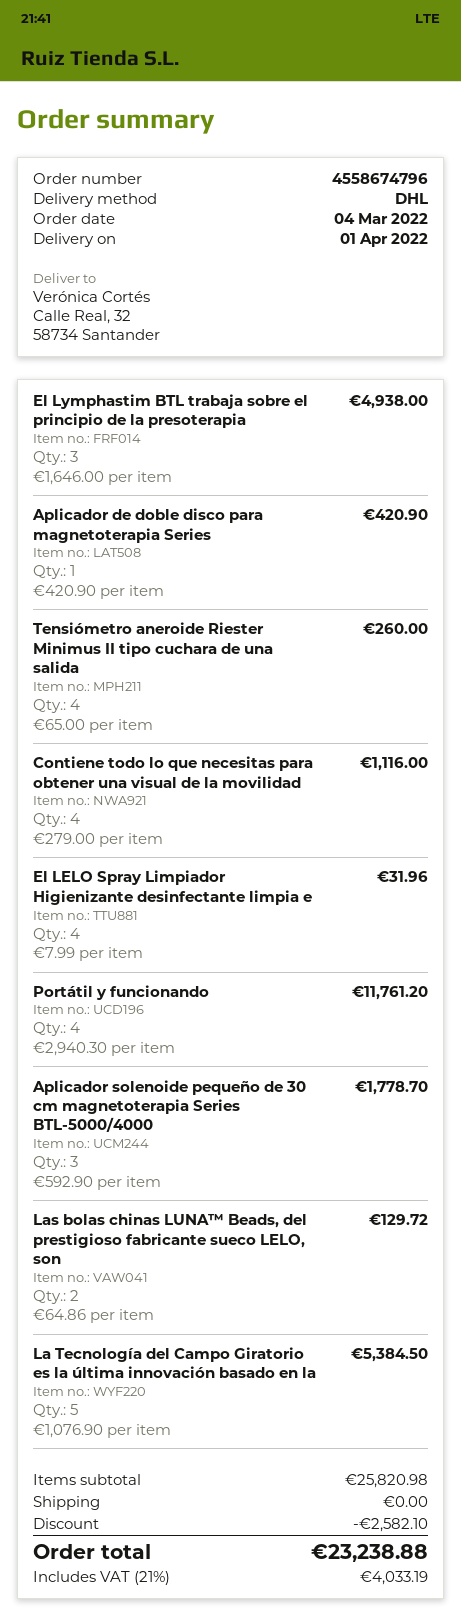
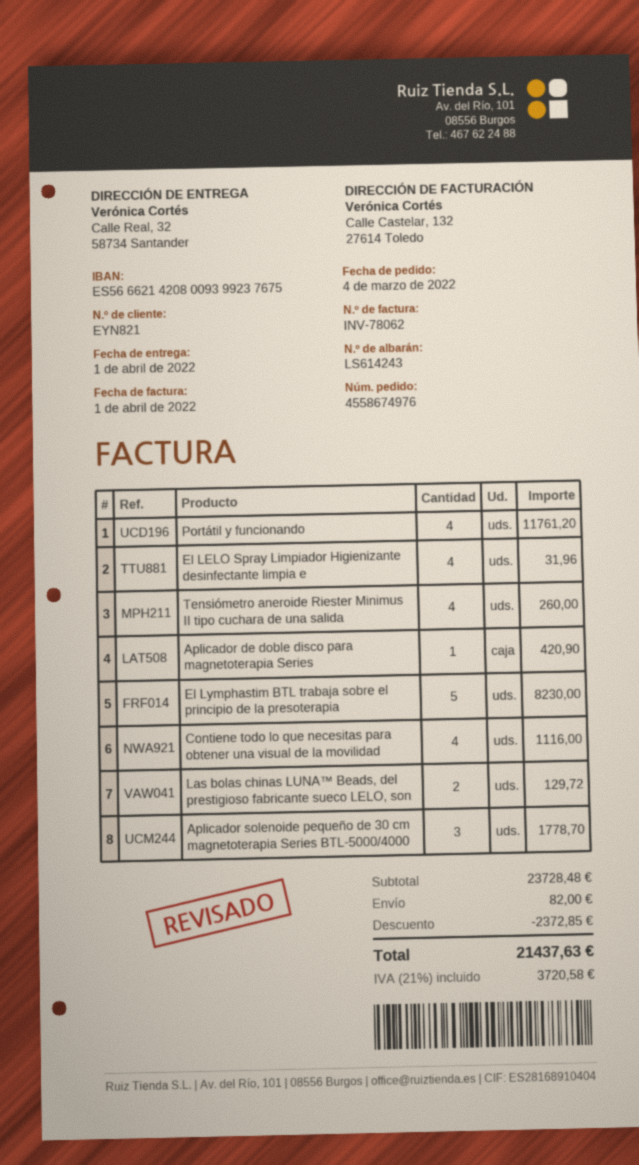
order number: 4558674796 -> 4558674976
El Lymphastim BTL trabaja sobre el principio de la presoterapia: 3 for 4938.00 -> 5 for 8230.00
La Tecnología del Campo Giratorio es la última innovación basado en la: 5 for 5384.50 -> none
subtotal: 25820.98 -> 23728.48
discount: 2582.10 -> 2372.85
shipping: 0.00 -> 82.00
tax: 21% = 4033.19 -> 21% = 3720.58
total: 23238.88 -> 21437.63

